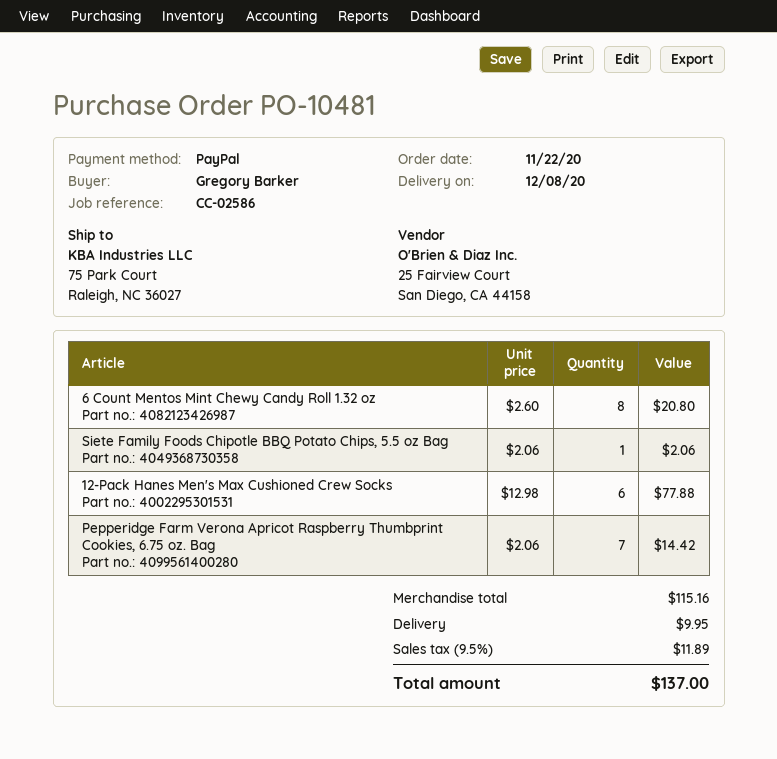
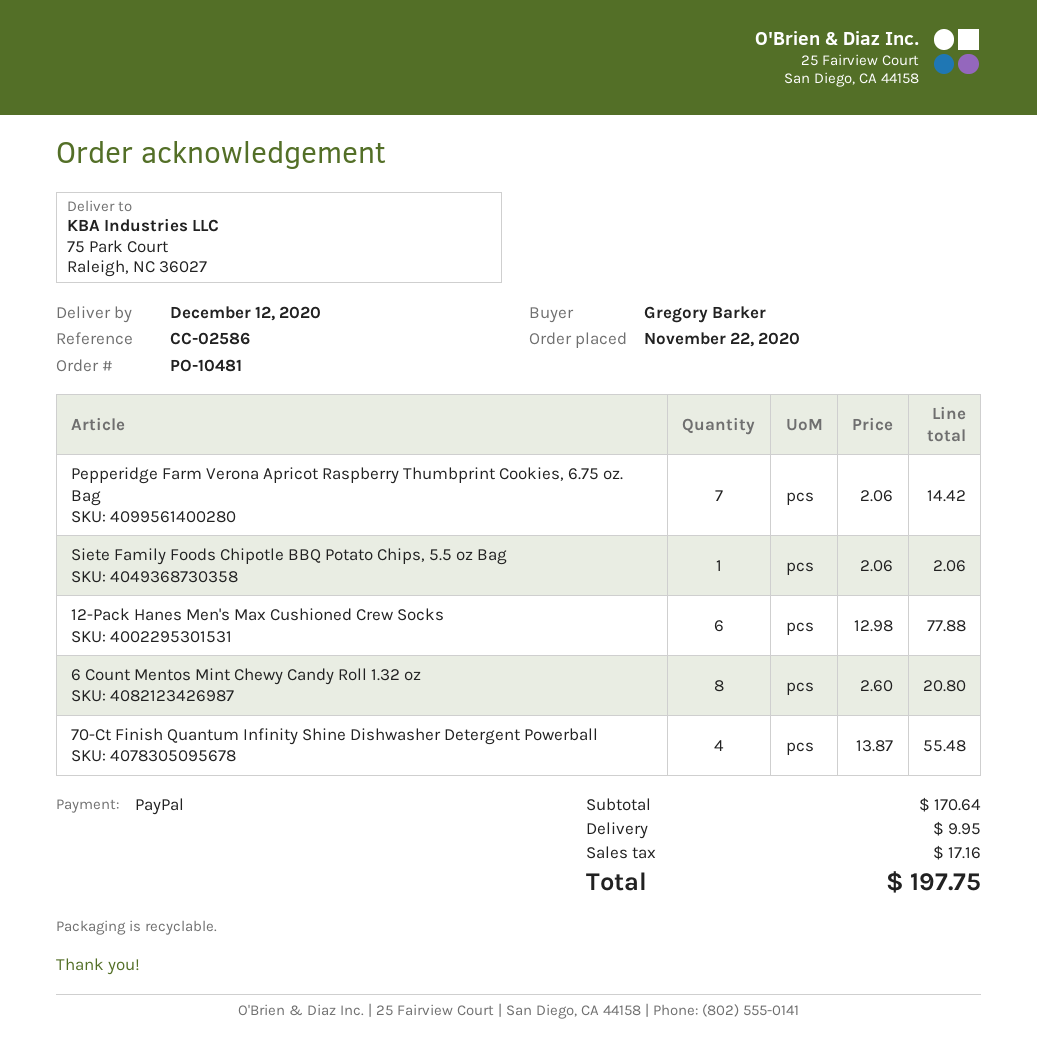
delivery date: 2020-12-08 -> 2020-12-12
70-Ct Finish Quantum Infinity Shine Dishwasher Detergent Powerball: none -> 4 x 13.87 = 55.48
subtotal: 115.16 -> 170.64
tax: 11.89 -> 17.16
total: 137.00 -> 197.75

